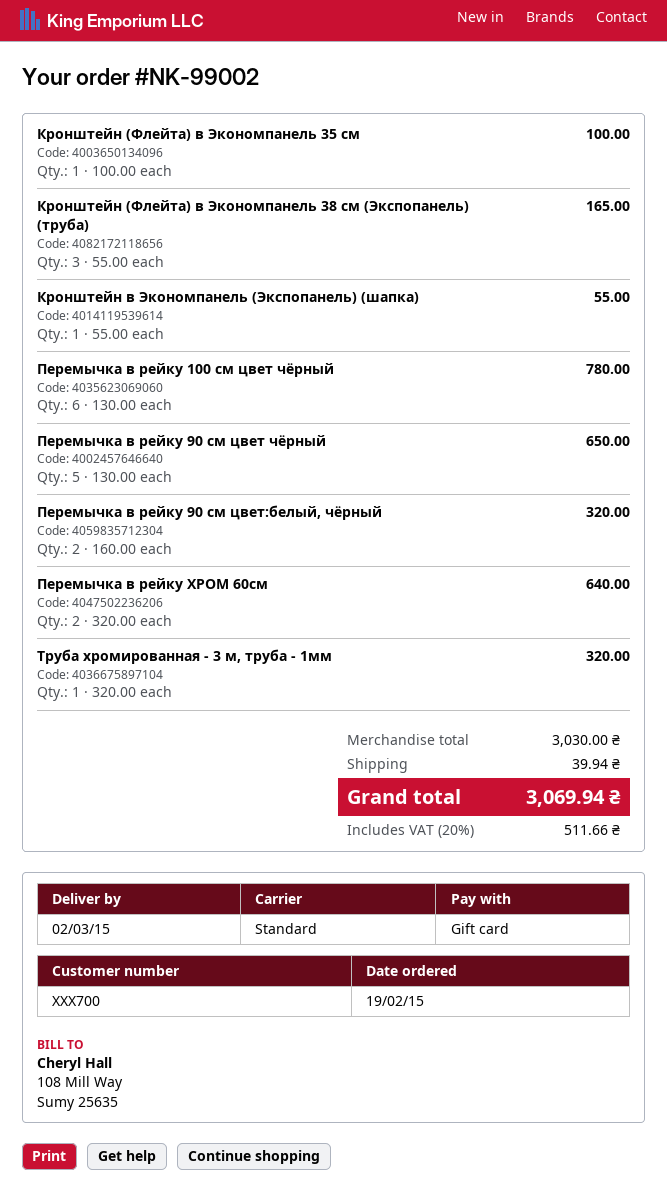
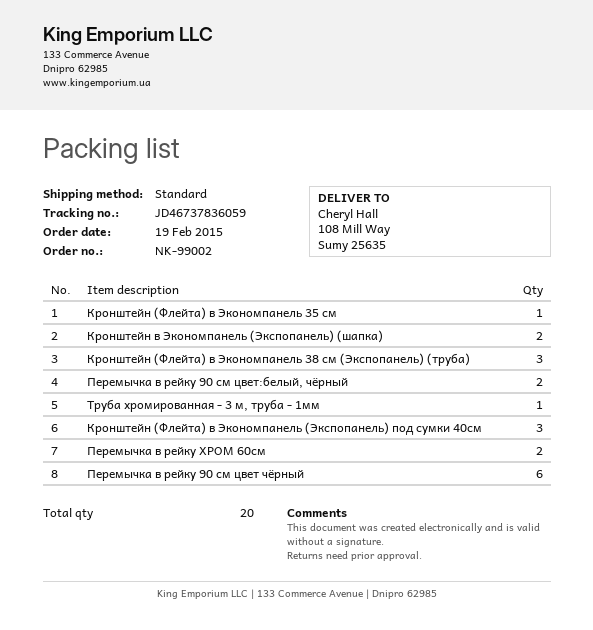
Кронштейн в Экономпанель (Экспопанель) (шапка): 1 -> 2
Перемычка в рейку 100 см цвет чёрный: 6 -> none
Перемычка в рейку 90 см цвет чёрный: 5 -> 6
Кронштейн (Флейта) в Экономпанель (Экспопанель) под сумки 40см: none -> 3

